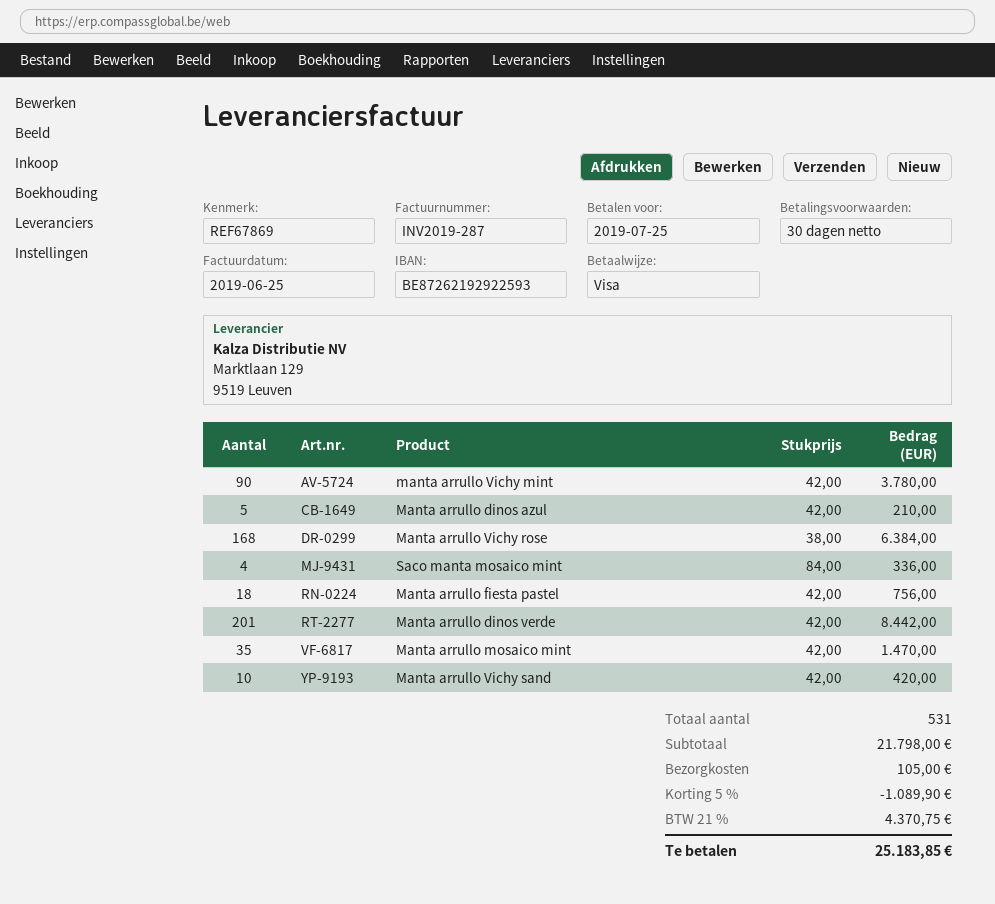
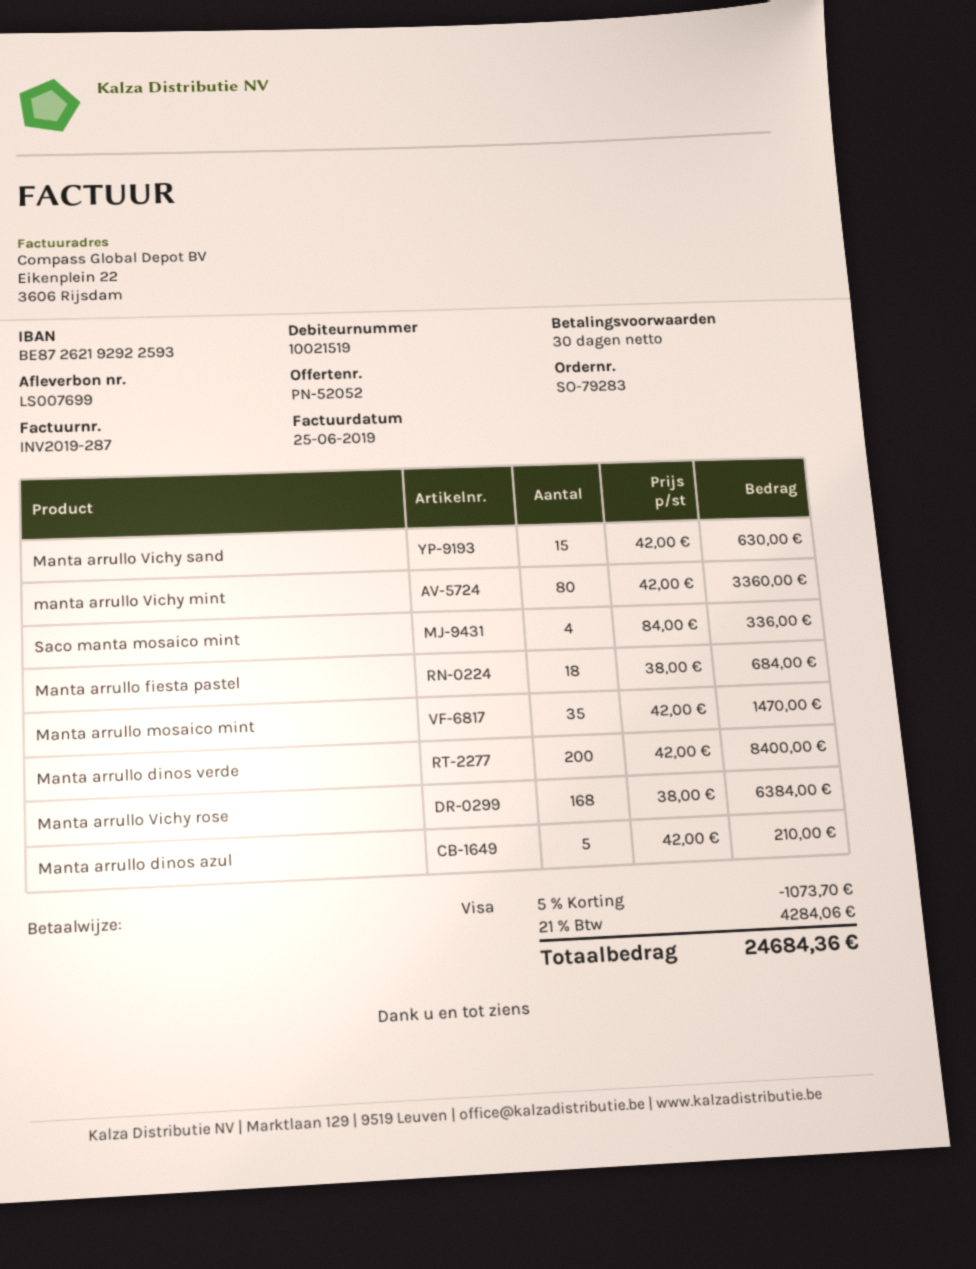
manta arrullo Vichy mint: 90 x 42.00 = 3780.00 -> 80 x 42.00 = 3360.00
Manta arrullo fiesta pastel: 18 x 42.00 = 756.00 -> 18 x 38.00 = 684.00
Manta arrullo dinos verde: 201 x 42.00 = 8442.00 -> 200 x 42.00 = 8400.00
Manta arrullo Vichy sand: 10 x 42.00 = 420.00 -> 15 x 42.00 = 630.00
discount: 5% = 1089.90 -> 5% = 1073.70
shipping: 105.00 -> none
tax: 21% = 4370.75 -> 21% = 4284.06
total: 25183.85 -> 24684.36

